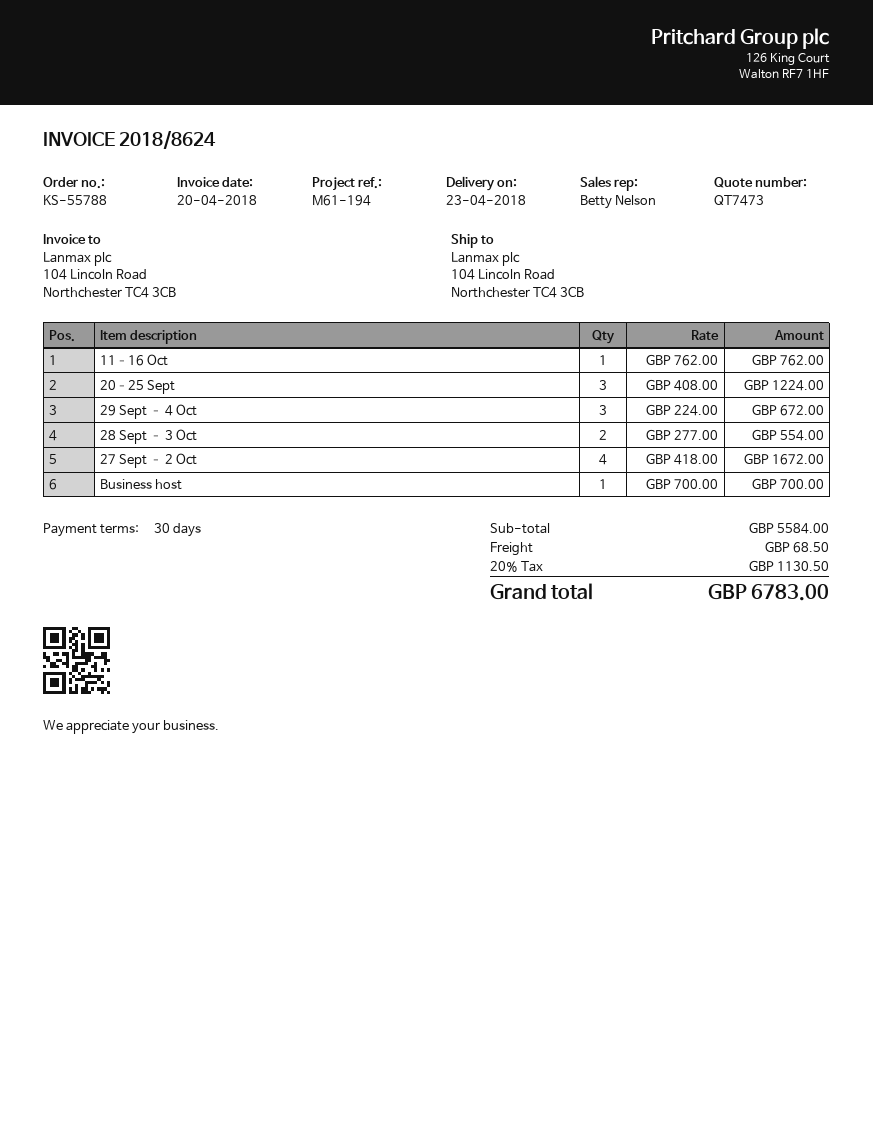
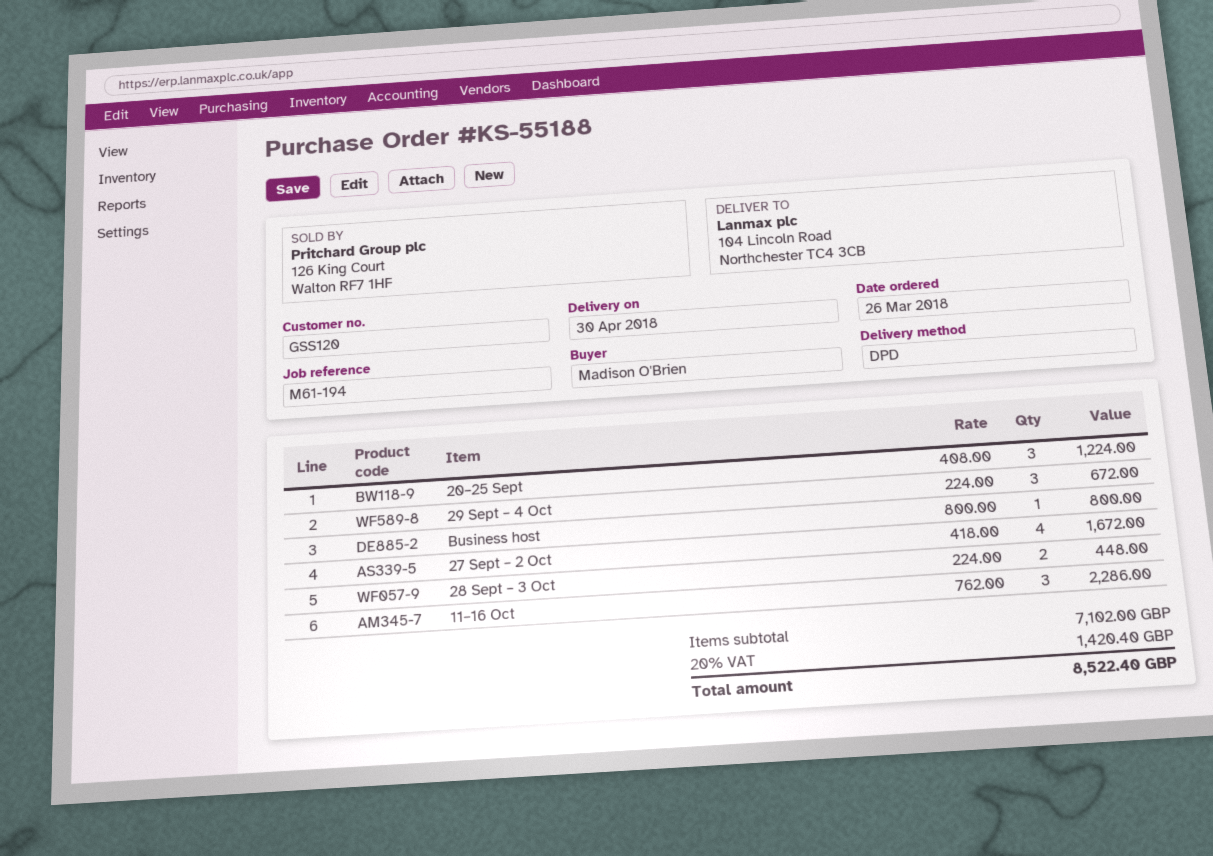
order number: KS-55788 -> KS-55188
delivery date: 2018-04-23 -> 2018-04-30
11–16 Oct: 1 x 762.00 = 762.00 -> 3 x 762.00 = 2286.00
28 Sept – 3 Oct: 2 x 277.00 = 554.00 -> 2 x 224.00 = 448.00
Business host: 1 x 700.00 = 700.00 -> 1 x 800.00 = 800.00
subtotal: 5584.00 -> 7102.00
shipping: 68.50 -> none
tax: 20% = 1130.50 -> 20% = 1420.40
total: 6783.00 -> 8522.40

